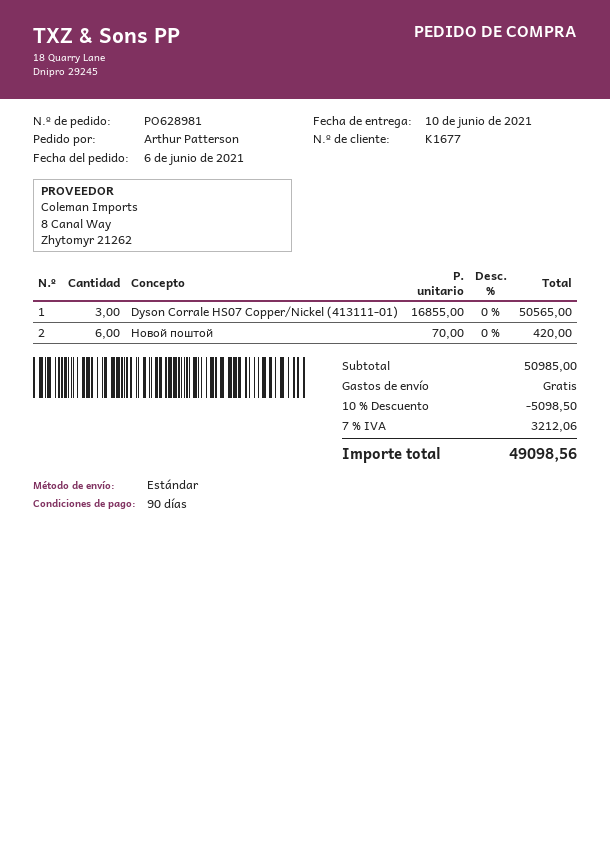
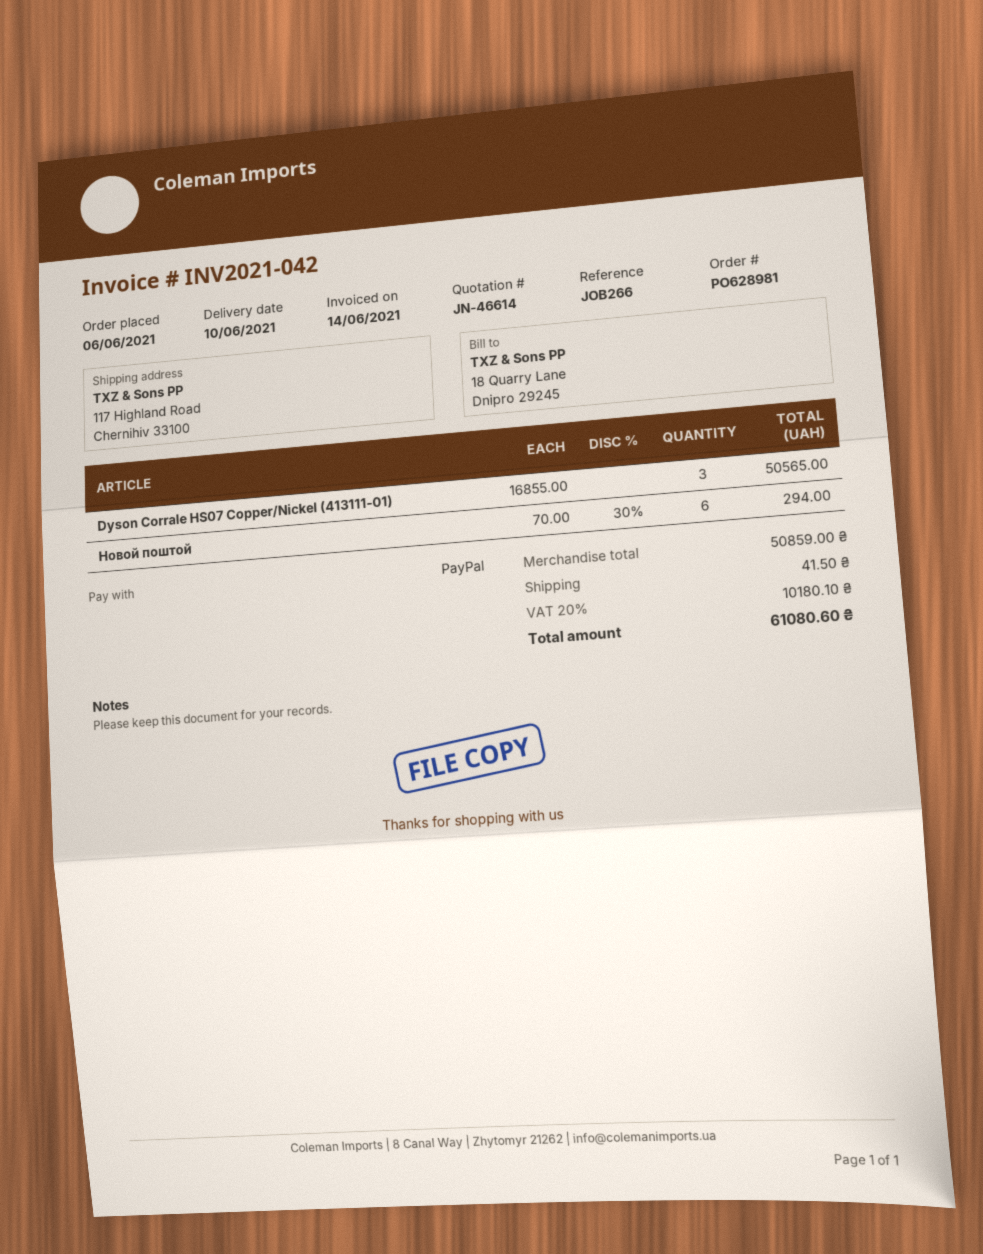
Новой поштой: 6 x 70.00 = 420.00 -> 6 x 70.00 - 30% = 294.00
subtotal: 50985.00 -> 50859.00
discount: 10% = 5098.50 -> none
shipping: 0.00 -> 41.50
tax: 7% = 3212.06 -> 20% = 10180.10
total: 49098.56 -> 61080.60

